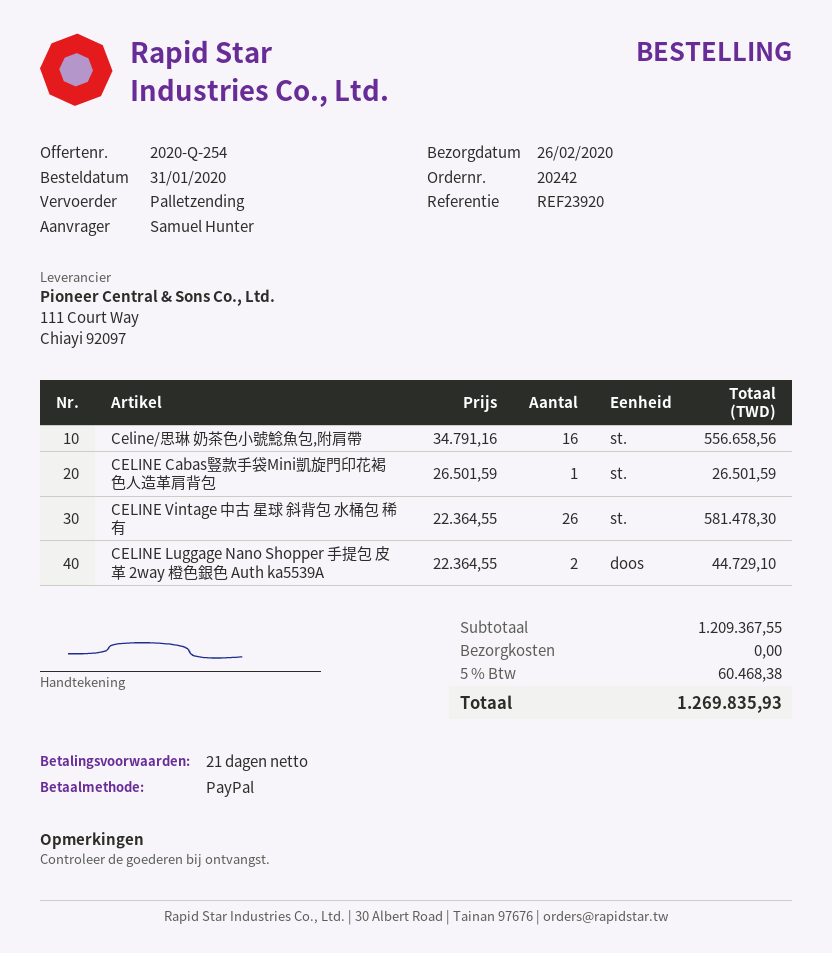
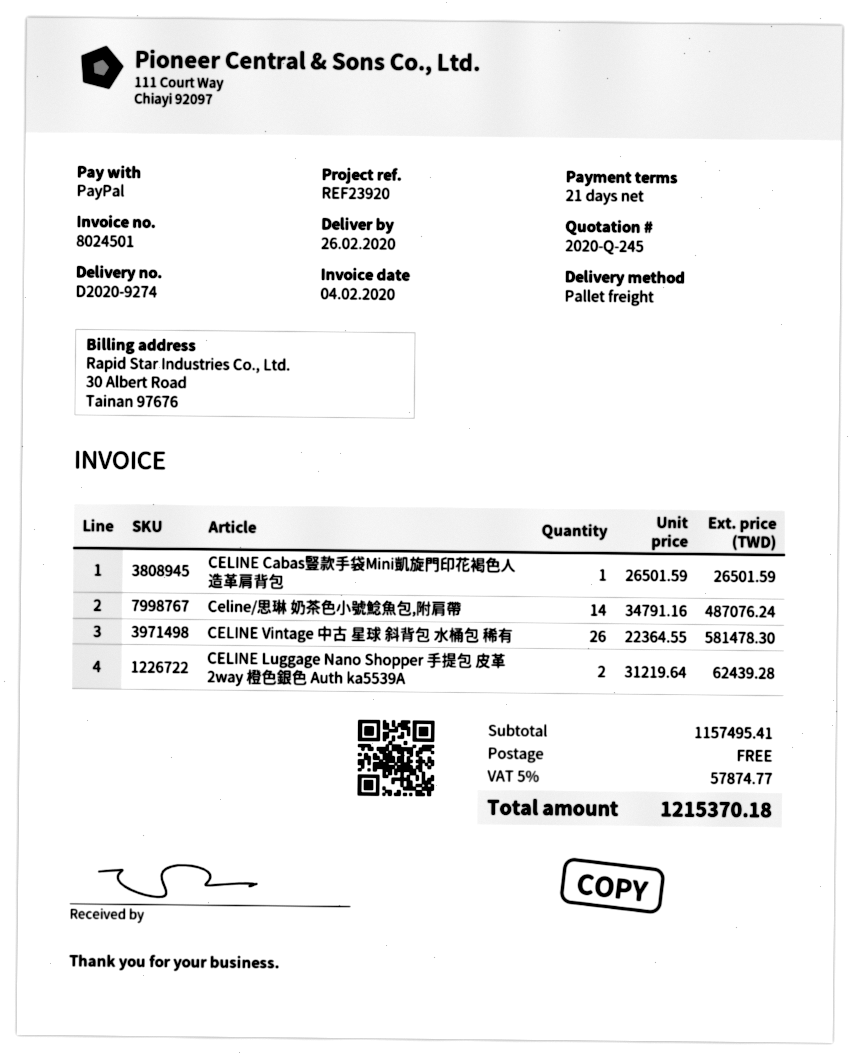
quote number: 2020-Q-254 -> 2020-Q-245
Celine/思琳 奶茶色小號鯰魚包,附肩帶: 16 x 34791.16 = 556658.56 -> 14 x 34791.16 = 487076.24
CELINE Luggage Nano Shopper 手提包 皮革 2way 橙色銀色 Auth ka5539A: 2 x 22364.55 = 44729.10 -> 2 x 31219.64 = 62439.28
subtotal: 1209367.55 -> 1157495.41
tax: 5% = 60468.38 -> 5% = 57874.77
total: 1269835.93 -> 1215370.18

